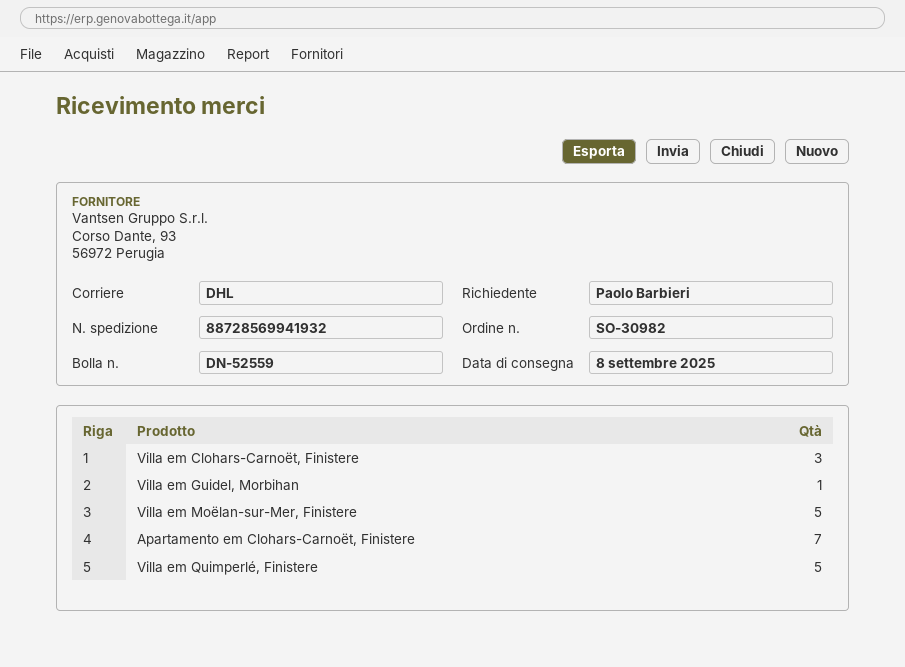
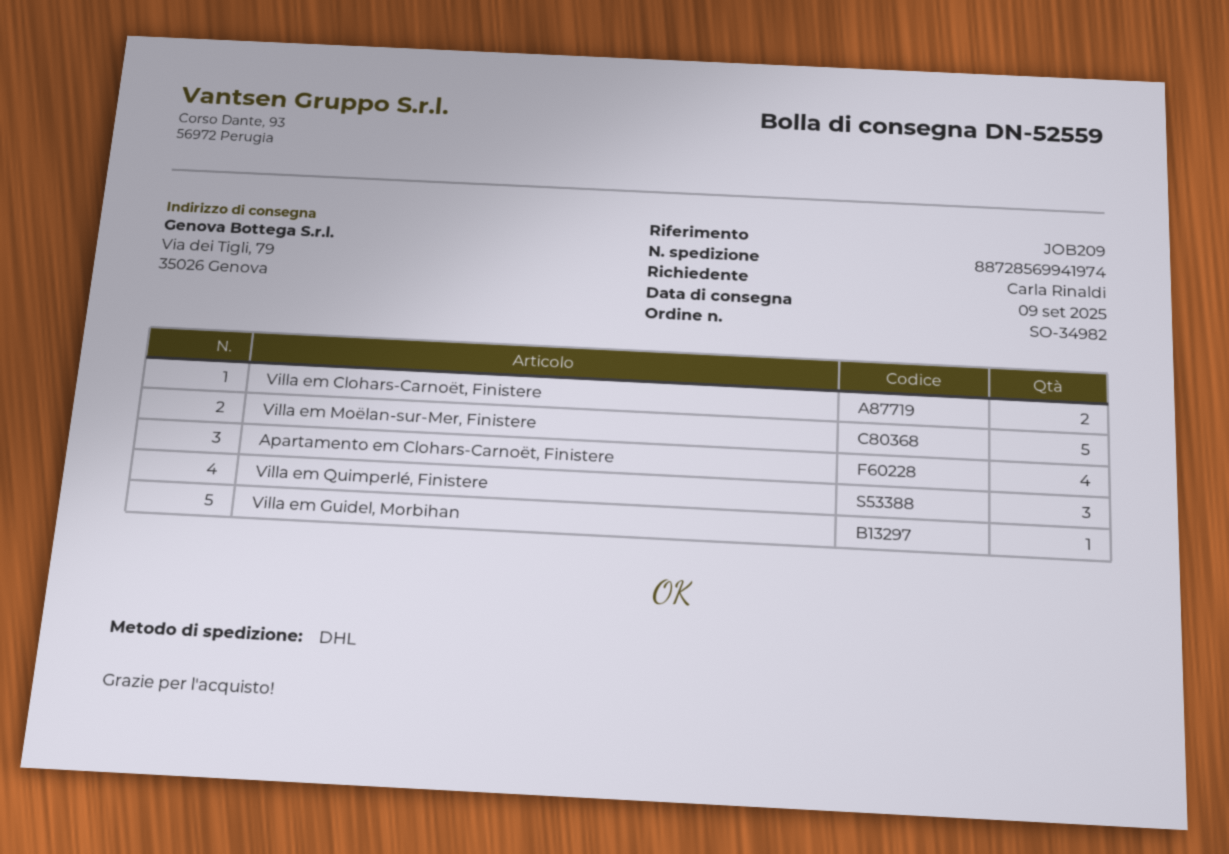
order number: SO-30982 -> SO-34982
delivery date: 2025-09-08 -> 2025-09-09
ordered by: Paolo Barbieri -> Carla Rinaldi
tracking number: 88728569941932 -> 88728569941974
Villa em Clohars-Carnoët, Finistere: 3 -> 2
Apartamento em Clohars-Carnoët, Finistere: 7 -> 4
Villa em Quimperlé, Finistere: 5 -> 3

